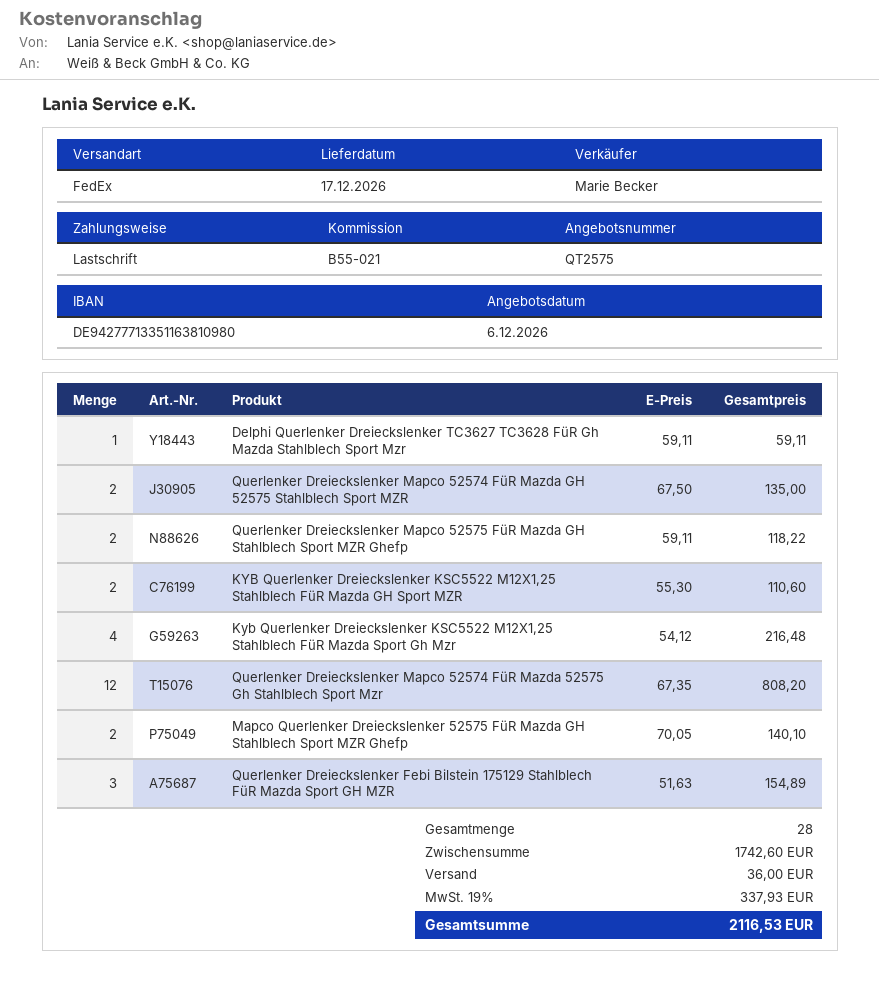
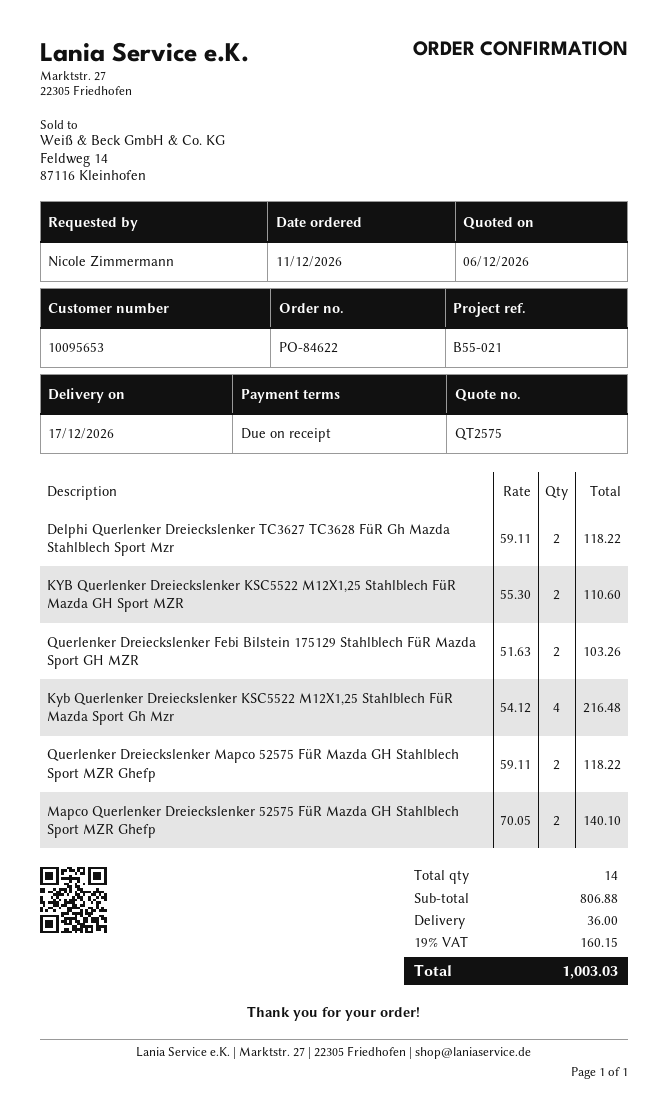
Delphi Querlenker Dreieckslenker TC3627 TC3628 FüR Gh Mazda Stahlblech Sport Mzr: 1 x 59.11 = 59.11 -> 2 x 59.11 = 118.22
Querlenker Dreieckslenker Mapco 52574 FüR Mazda GH 52575 Stahlblech Sport MZR: 2 x 67.50 = 135.00 -> none
Querlenker Dreieckslenker Mapco 52574 FüR Mazda 52575 Gh Stahlblech Sport Mzr: 12 x 67.35 = 808.20 -> none
Querlenker Dreieckslenker Febi Bilstein 175129 Stahlblech FüR Mazda Sport GH MZR: 3 x 51.63 = 154.89 -> 2 x 51.63 = 103.26
total quantity: 28 -> 14
subtotal: 1742.60 -> 806.88
tax: 19% = 337.93 -> 19% = 160.15
total: 2116.53 -> 1003.03

